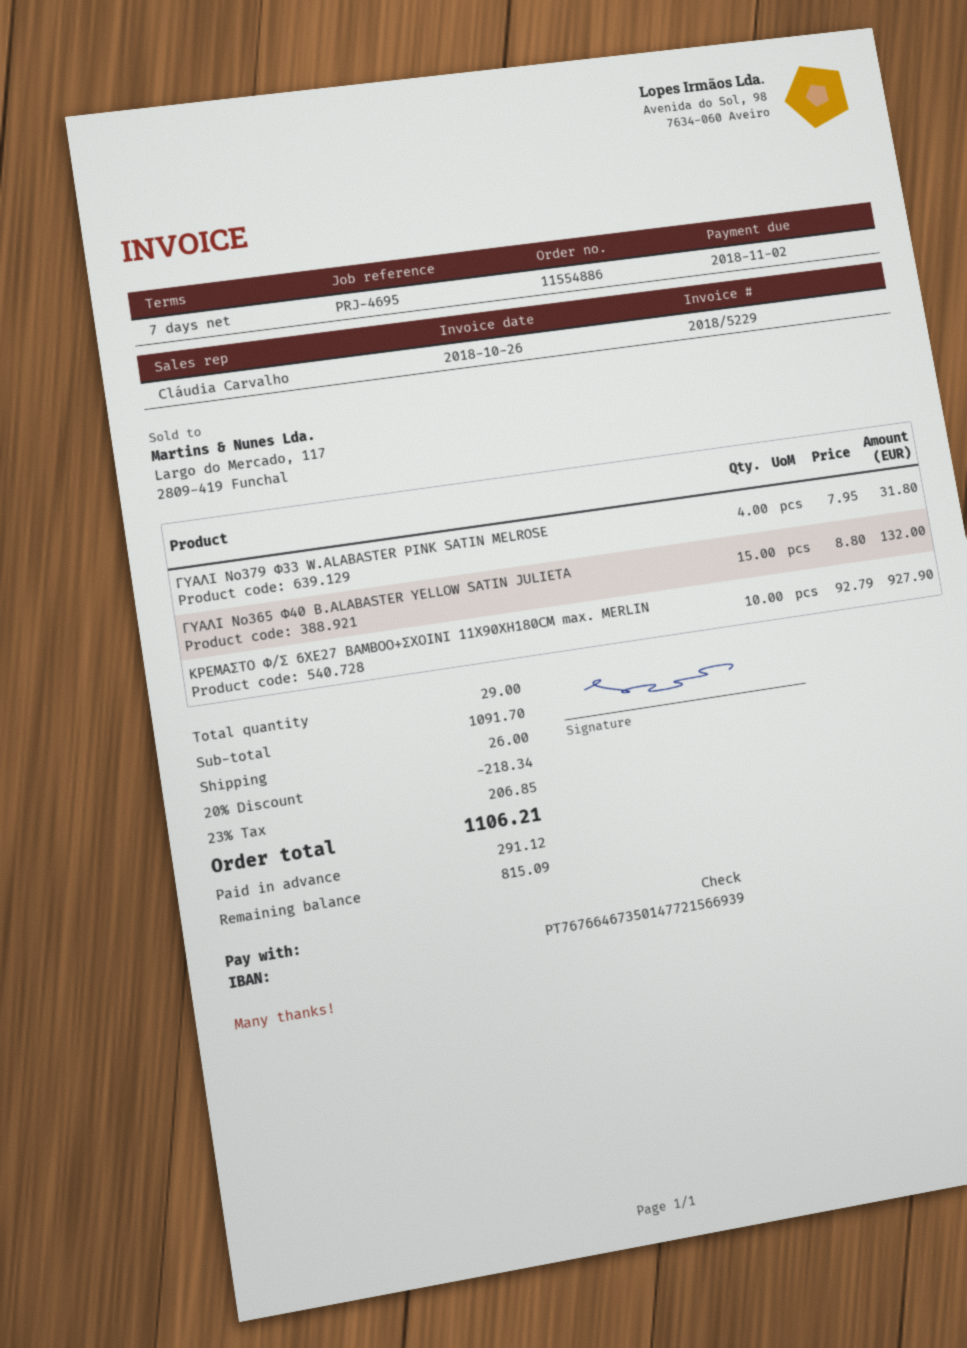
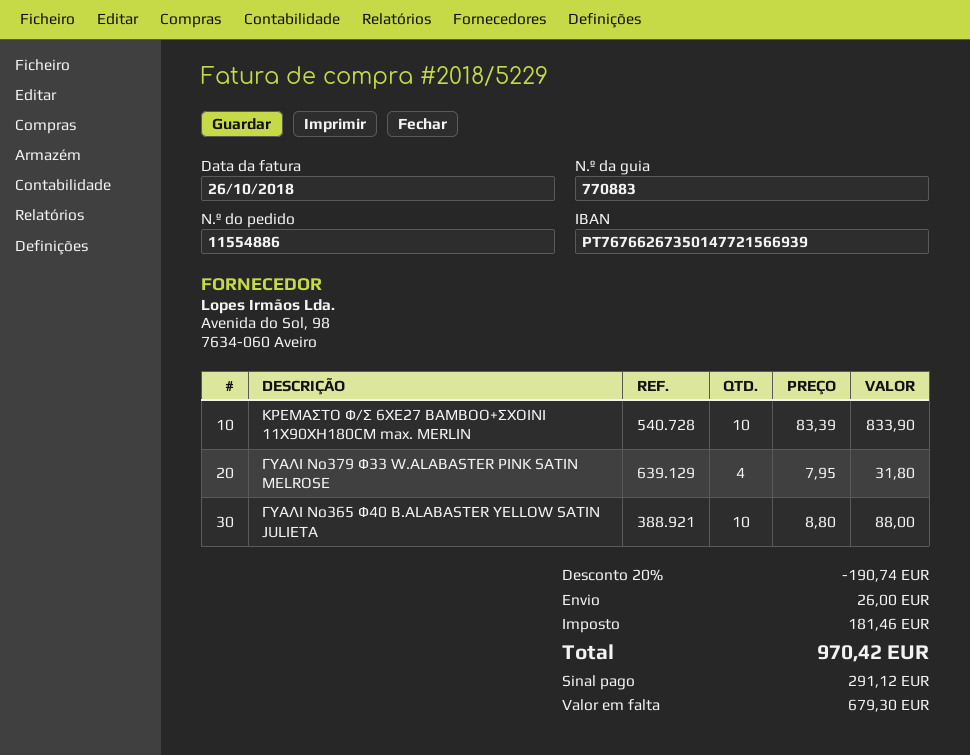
bank account: PT76766467350147721566939 -> PT76766267350147721566939
ΓΥΑΛΙ Νο365 Φ40 B.ALABASTER YELLOW SATIN JULIETA: 15 x 8.80 = 132.00 -> 10 x 8.80 = 88.00
ΚΡΕΜΑΣΤΟ Φ/Σ 6ΧΕ27 BAMBOO+ΣΧΟΙΝΙ 11Χ90ΧΗ180CM max. MERLIN: 10 x 92.79 = 927.90 -> 10 x 83.39 = 833.90
discount: 20% = 218.34 -> 20% = 190.74
tax: 206.85 -> 181.46
total: 1106.21 -> 970.42
balance: 815.09 -> 679.30

